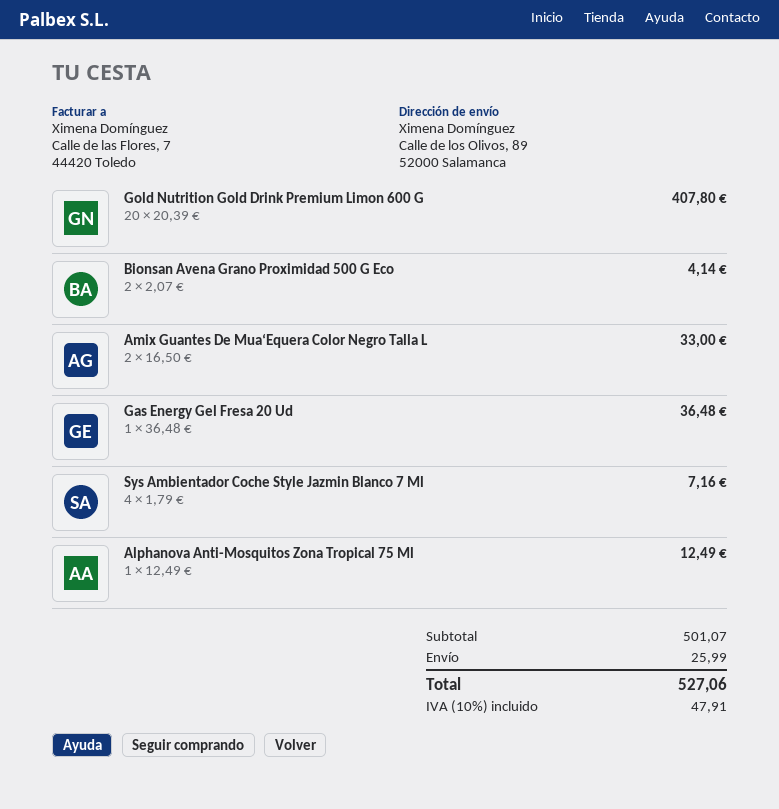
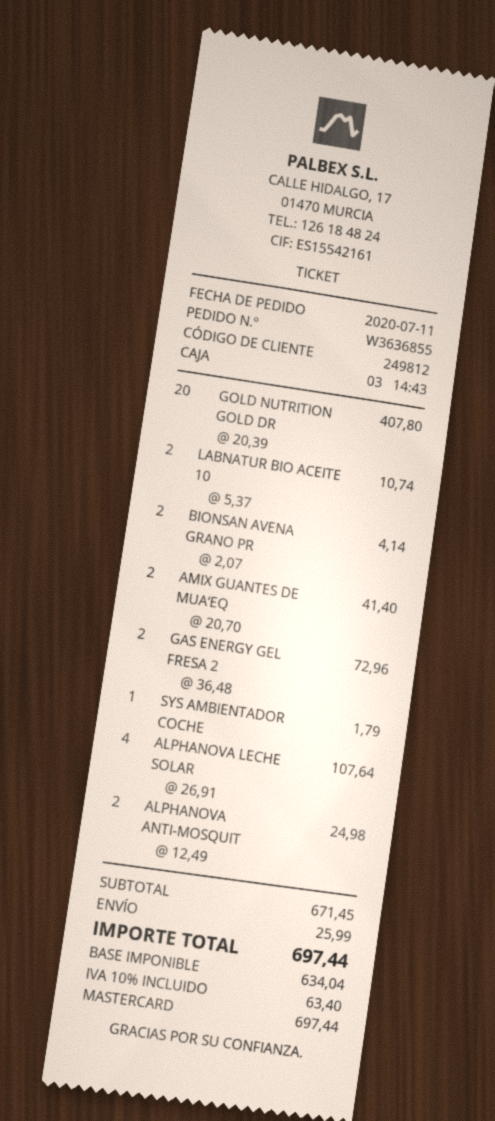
Amix Guantes De Mua‘Equera Color Negro Talla L: 2 x 16.50 = 33.00 -> 2 x 20.70 = 41.40
Gas Energy Gel Fresa 20 Ud: 1 x 36.48 = 36.48 -> 2 x 36.48 = 72.96
Sys Ambientador Coche Style Jazmin Blanco 7 Ml: 4 x 1.79 = 7.16 -> 1 x 1.79 = 1.79
Alphanova Anti-Mosquitos Zona Tropical 75 Ml: 1 x 12.49 = 12.49 -> 2 x 12.49 = 24.98
LABNATUR BIO ACEITE 10: none -> 2 x 5.37 = 10.74
ALPHANOVA LECHE SOLAR: none -> 4 x 26.91 = 107.64
subtotal: 501.07 -> 671.45
tax: 10% = 47.91 -> 10% = 63.40
total: 527.06 -> 697.44

